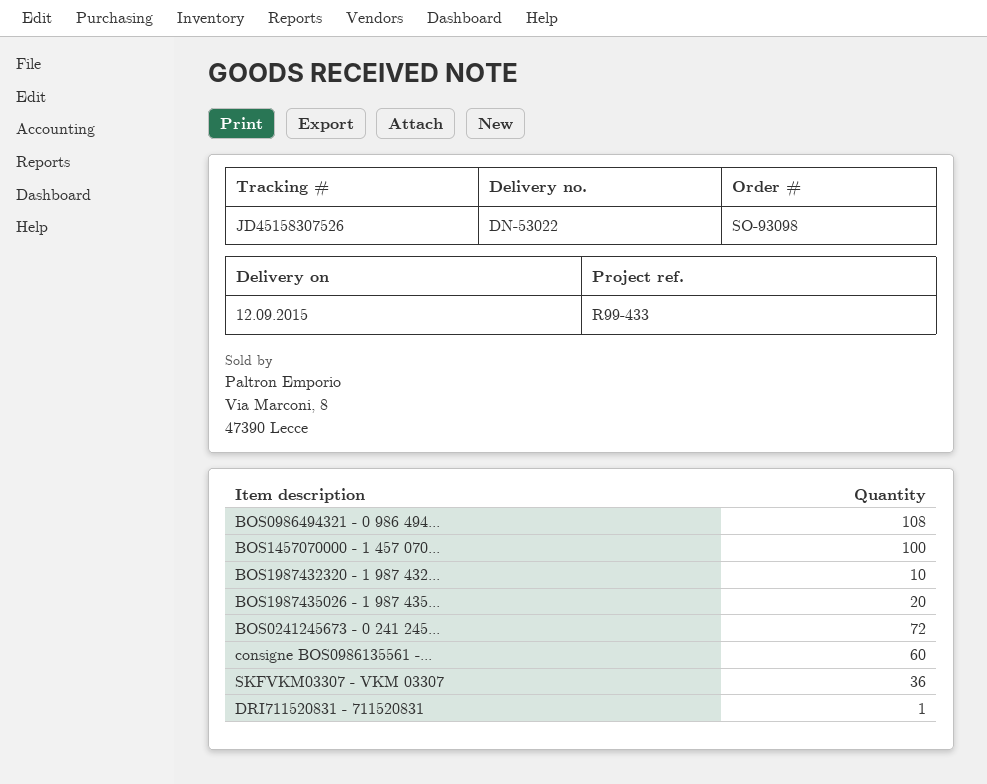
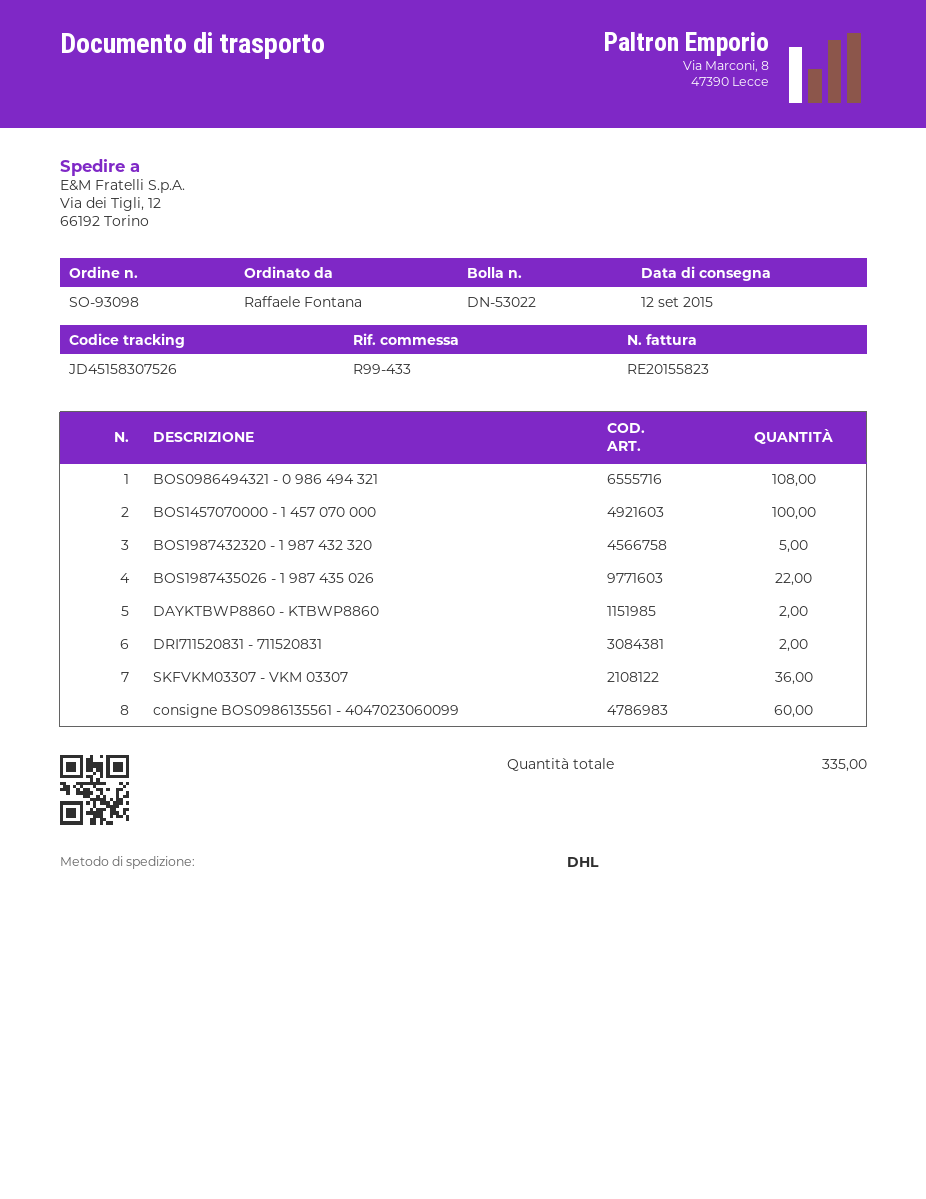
BOS1987432320 - 1 987 432...: 10 -> 5
BOS1987435026 - 1 987 435...: 20 -> 22
BOS0241245673 - 0 241 245...: 72 -> none
DRI711520831 - 711520831: 1 -> 2
DAYKTBWP8860 - KTBWP8860: none -> 2

